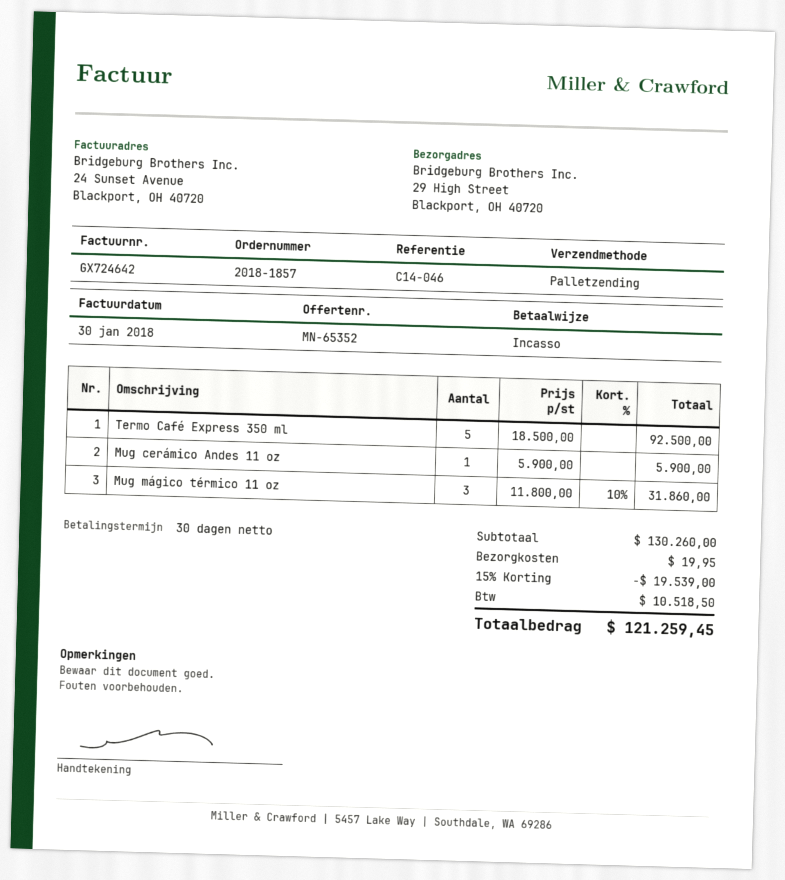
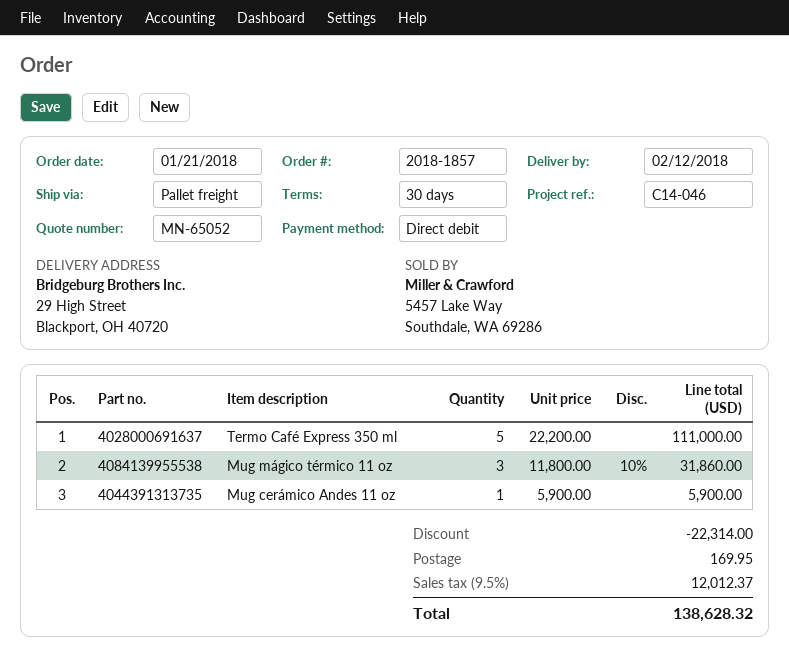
quote number: MN-65352 -> MN-65052
Termo Café Express 350 ml: 5 x 18500.00 = 92500.00 -> 5 x 22200.00 = 111000.00
discount: 19539.00 -> 22314.00
shipping: 19.95 -> 169.95
tax: 10518.50 -> 12012.37
total: 121259.45 -> 138628.32

